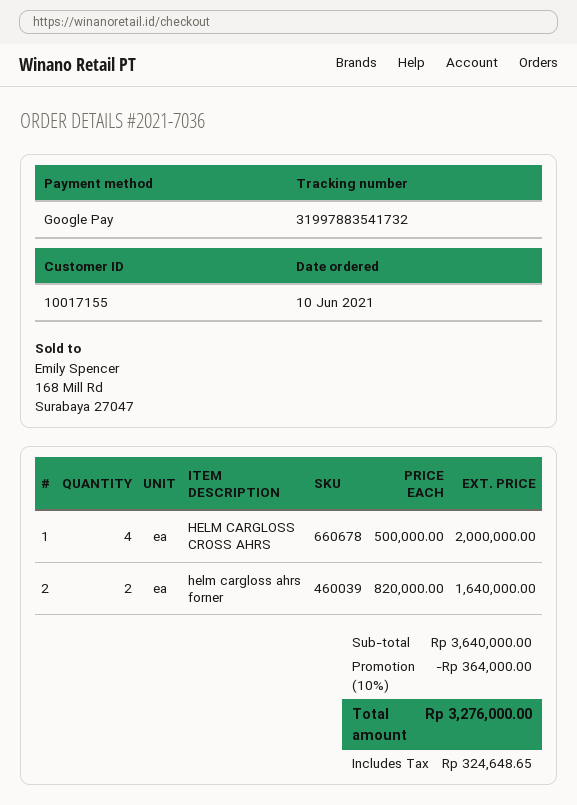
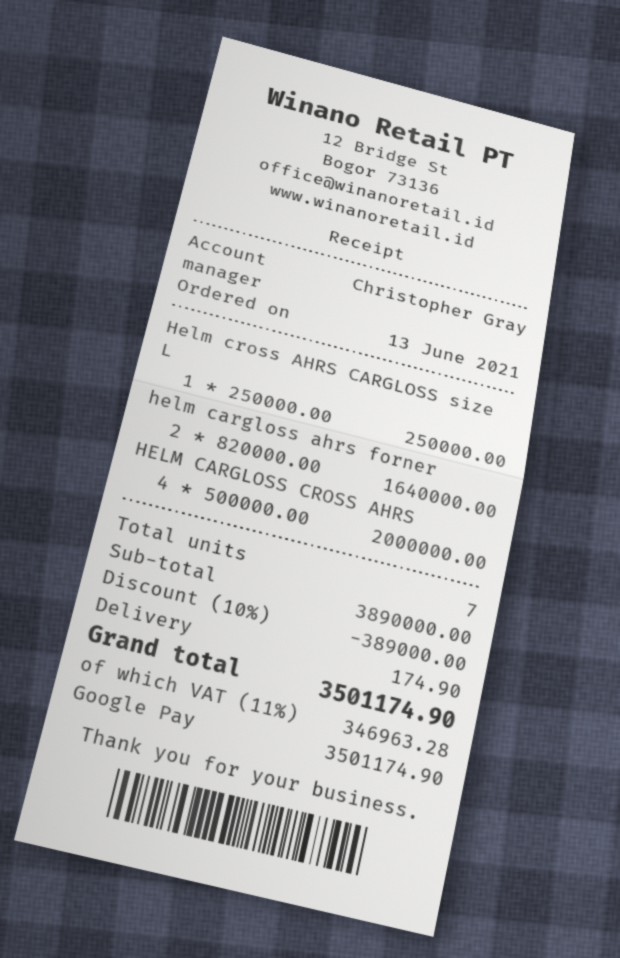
order date: 2021-06-10 -> 2021-06-13
Helm cross AHRS CARGLOSS size L: none -> 1 x 250000.00 = 250000.00
subtotal: 3640000.00 -> 3890000.00
discount: 10% = 364000.00 -> 10% = 389000.00
shipping: none -> 174.90
tax: 324648.65 -> 346963.28
total: 3276000.00 -> 3501174.90

